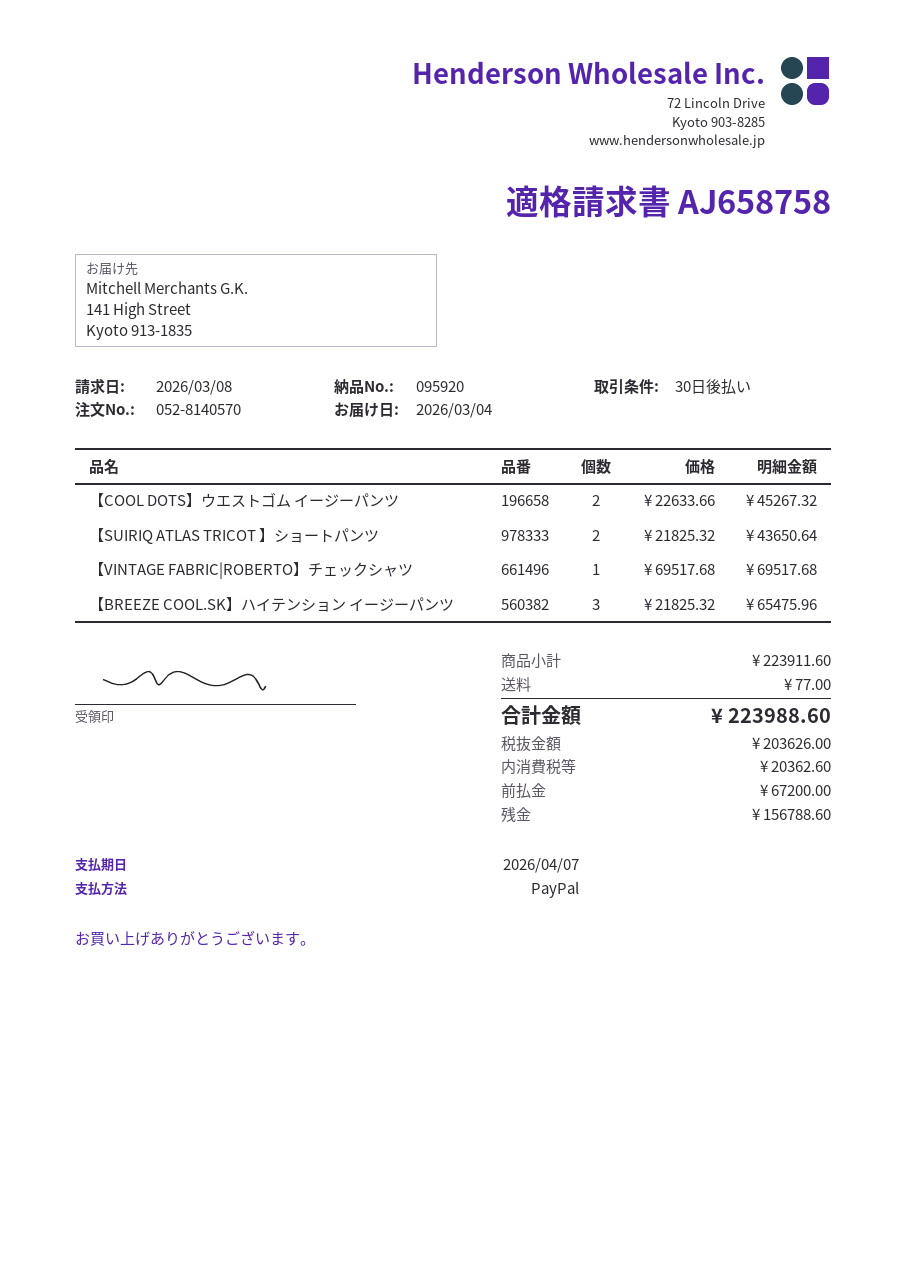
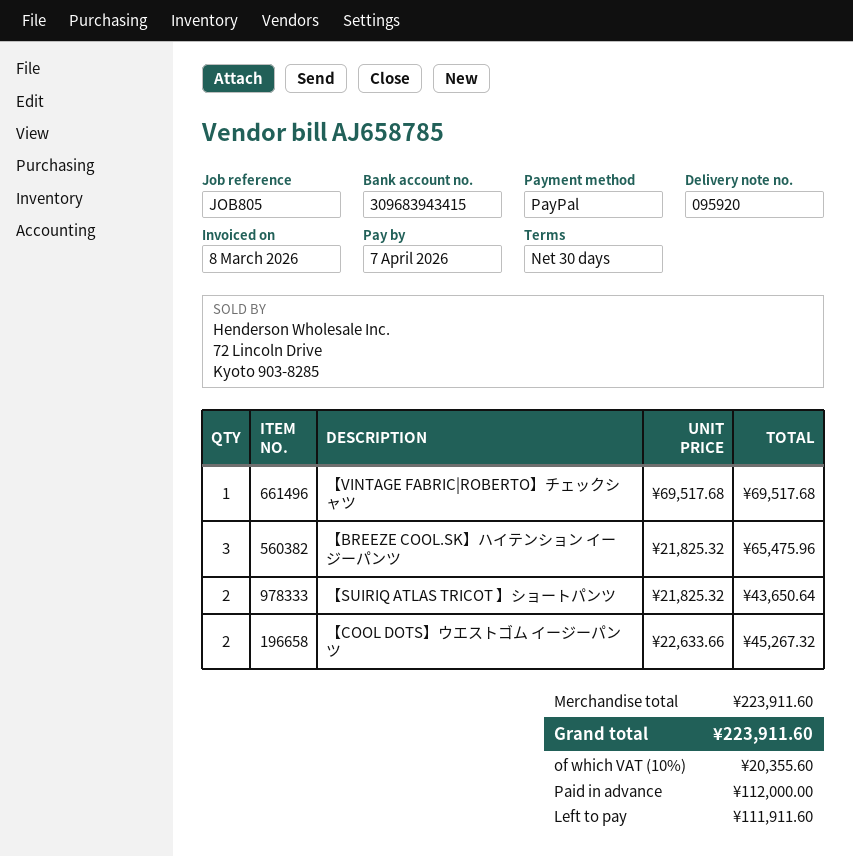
invoice number: AJ658758 -> AJ658785
shipping: 77.00 -> none
tax: 20362.60 -> 20355.60
total: 223988.60 -> 223911.60
deposit: 67200.00 -> 112000.00
balance: 156788.60 -> 111911.60

